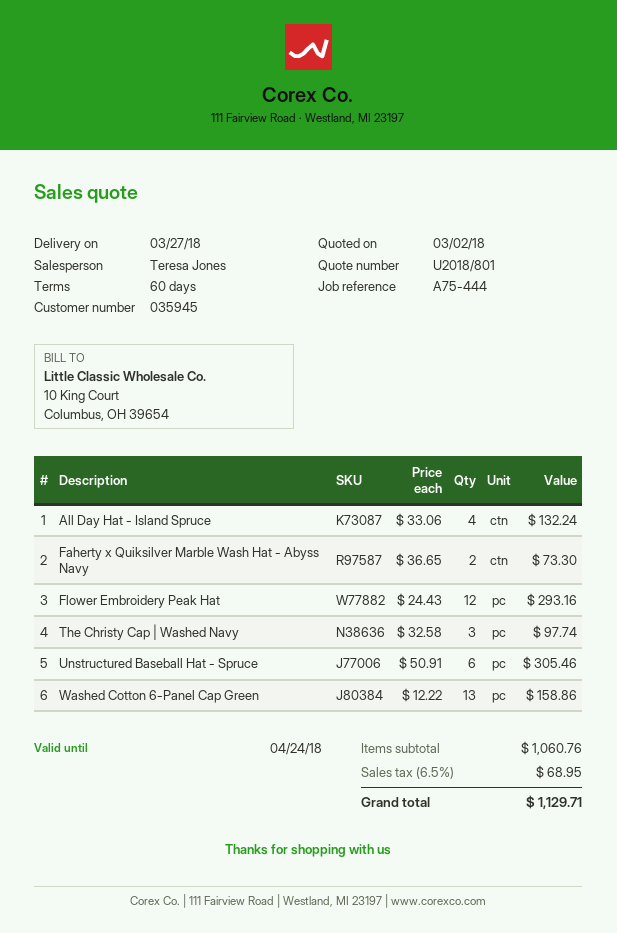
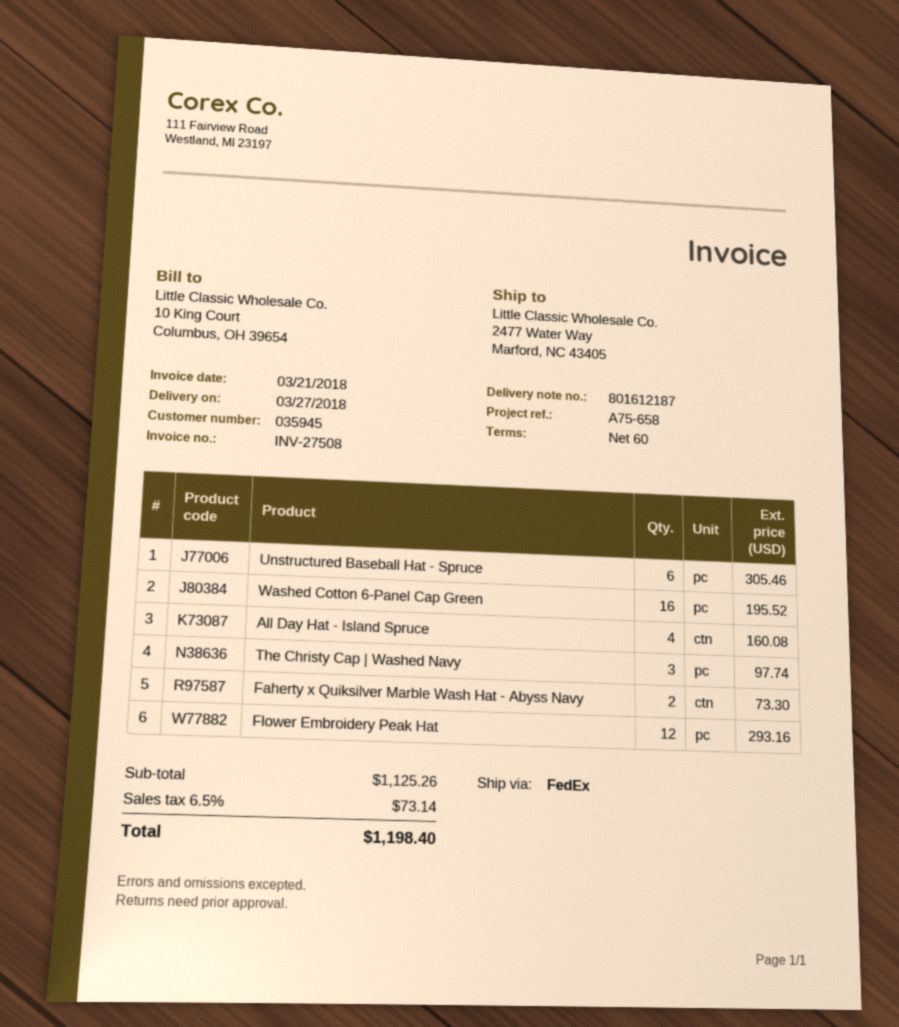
reference: A75-444 -> A75-658
All Day Hat - Island Spruce: 4 for 132.24 -> 4 for 160.08
Washed Cotton 6-Panel Cap Green: 13 for 158.86 -> 16 for 195.52
subtotal: 1060.76 -> 1125.26
tax: 6.5% = 68.95 -> 6.5% = 73.14
total: 1129.71 -> 1198.40

